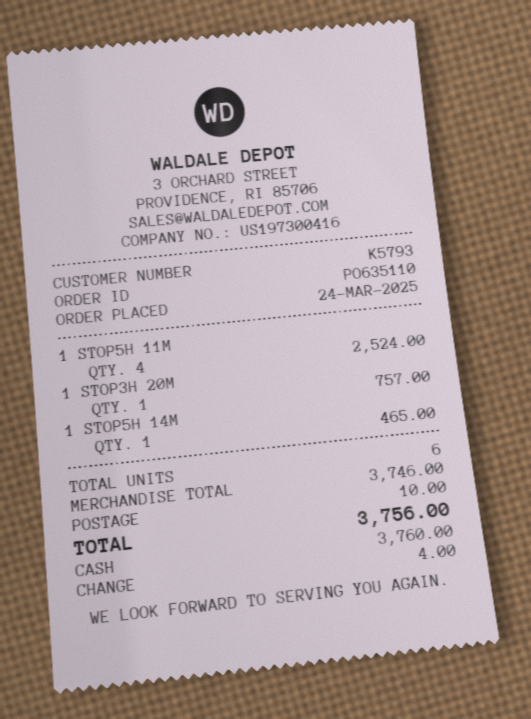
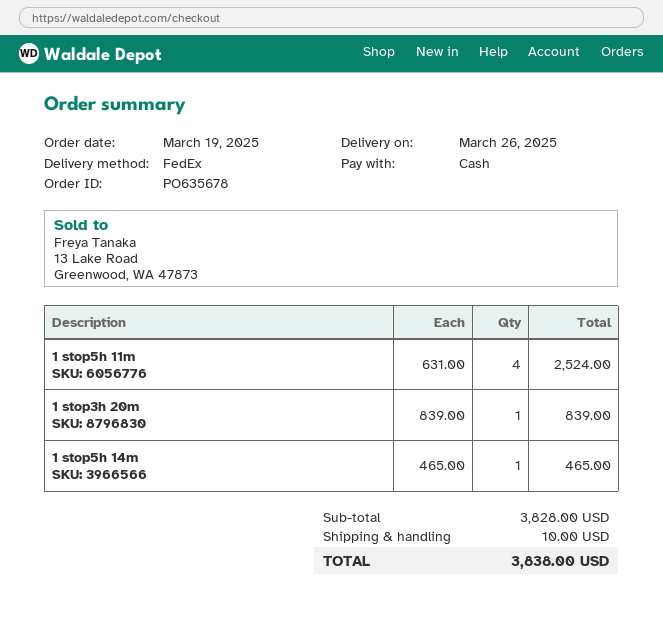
order number: PO635110 -> PO635678
order date: 2025-03-24 -> 2025-03-19
1 STOP3H 20M: 1 for 757.00 -> 1 for 839.00
subtotal: 3746.00 -> 3828.00
total: 3756.00 -> 3838.00

